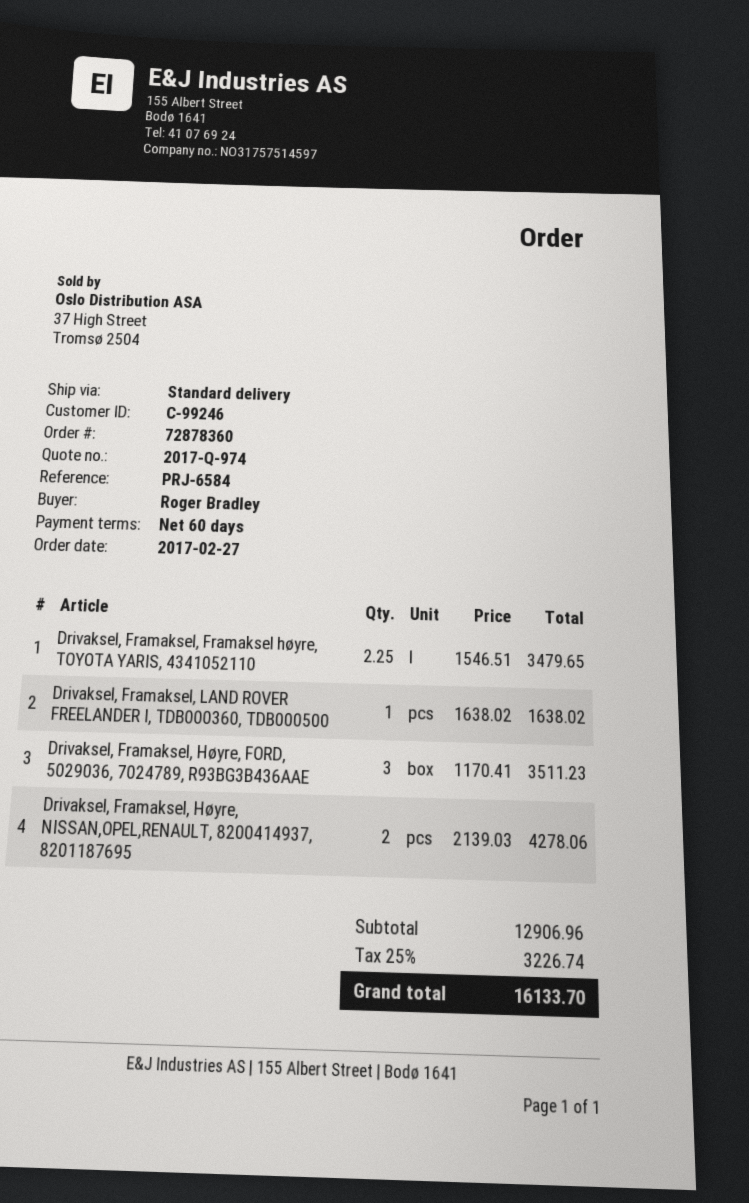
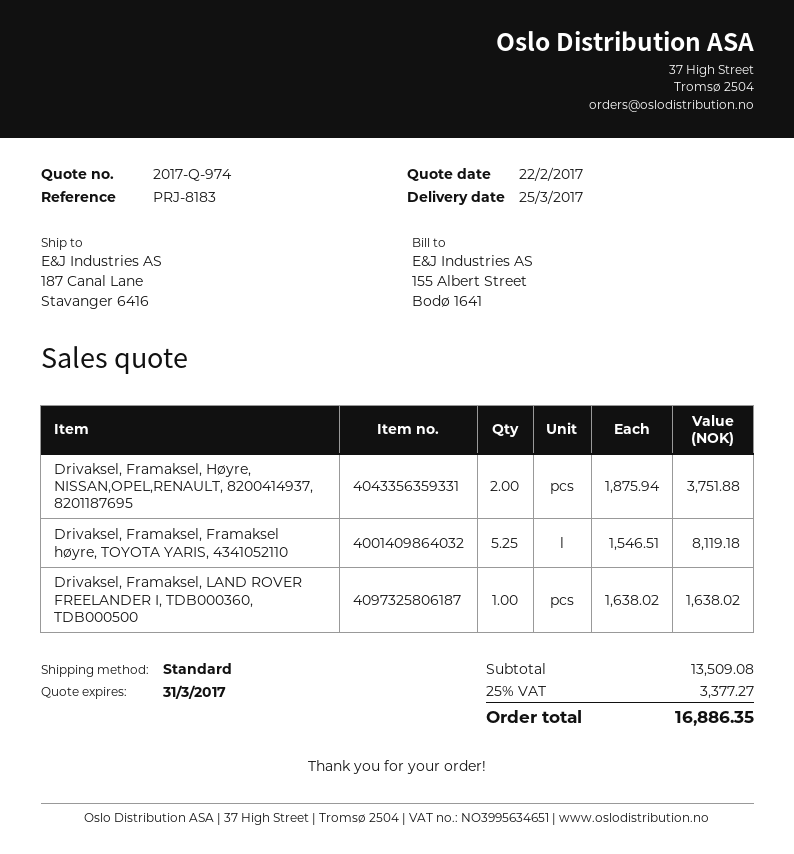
reference: PRJ-6584 -> PRJ-8183
Drivaksel, Framaksel, Framaksel høyre, TOYOTA YARIS, 4341052110: 2.25 x 1546.51 = 3479.65 -> 5.25 x 1546.51 = 8119.18
Drivaksel, Framaksel, Høyre, FORD, 5029036, 7024789, R93BG3B436AAE: 3 x 1170.41 = 3511.23 -> none
Drivaksel, Framaksel, Høyre, NISSAN,OPEL,RENAULT, 8200414937, 8201187695: 2 x 2139.03 = 4278.06 -> 2 x 1875.94 = 3751.88
subtotal: 12906.96 -> 13509.08
tax: 25% = 3226.74 -> 25% = 3377.27
total: 16133.70 -> 16886.35

